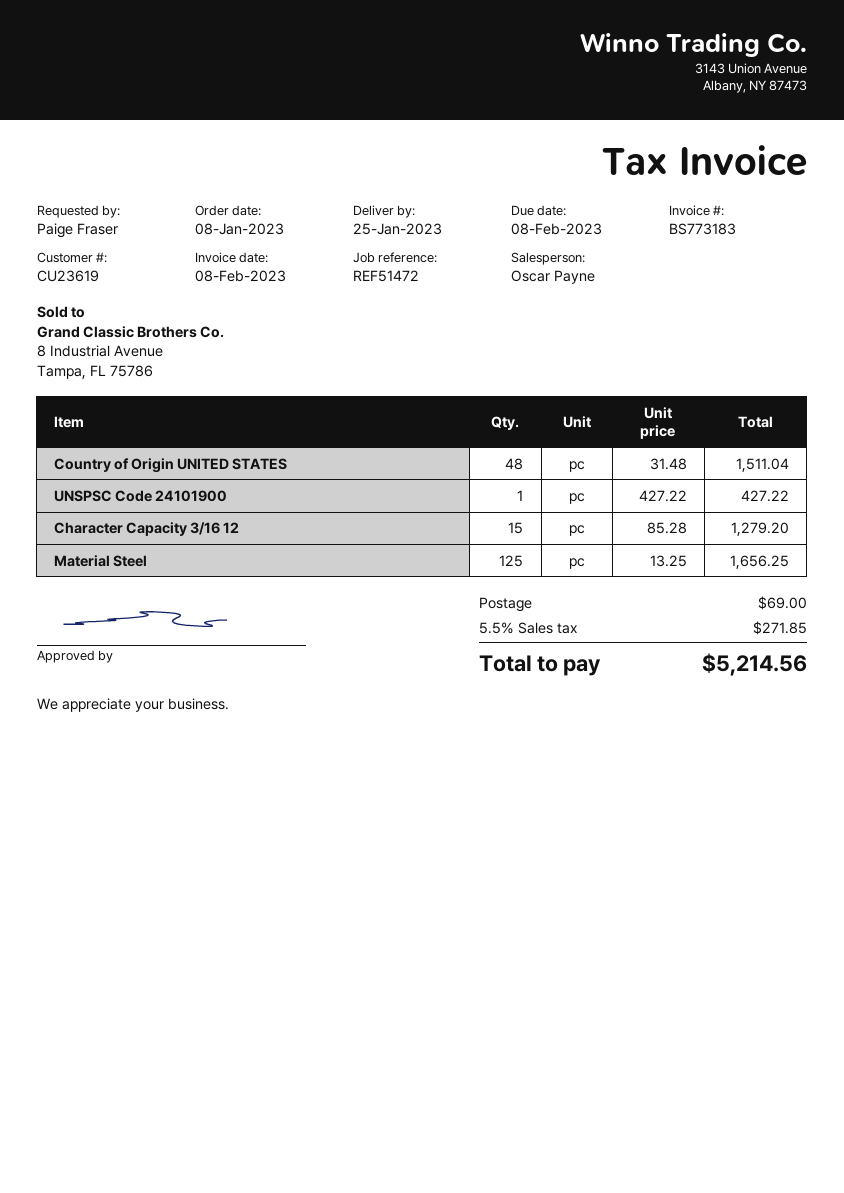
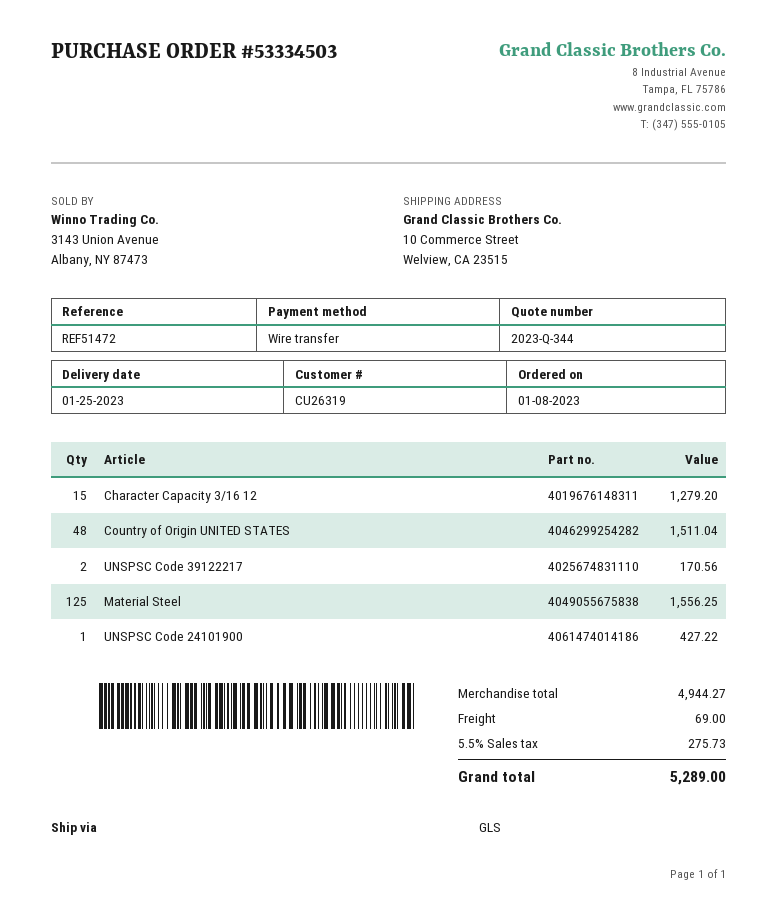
customer number: CU23619 -> CU26319
Material Steel: 125 for 1656.25 -> 125 for 1556.25
UNSPSC Code 39122217: none -> 2 for 170.56
tax: 5.5% = 271.85 -> 5.5% = 275.73
total: 5214.56 -> 5289.00

